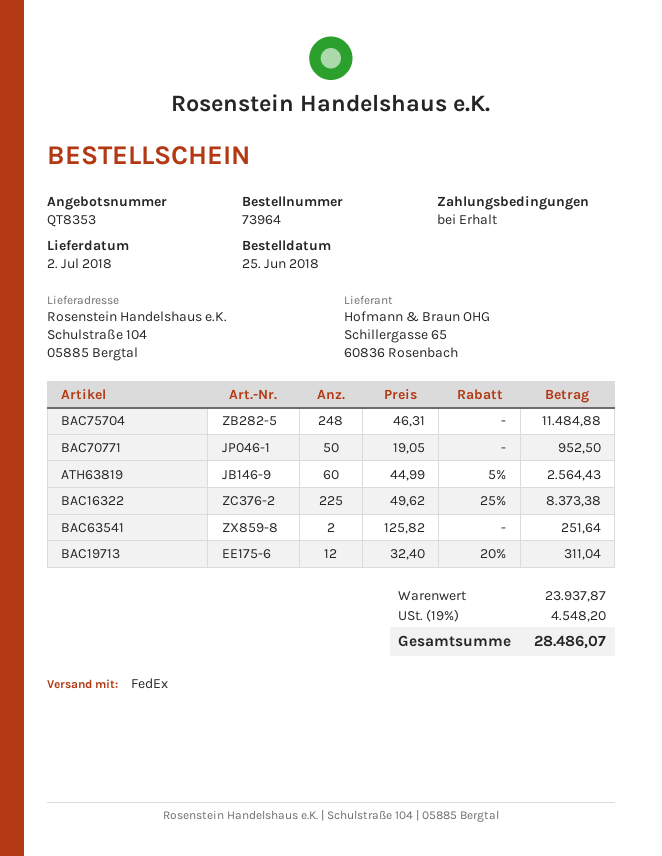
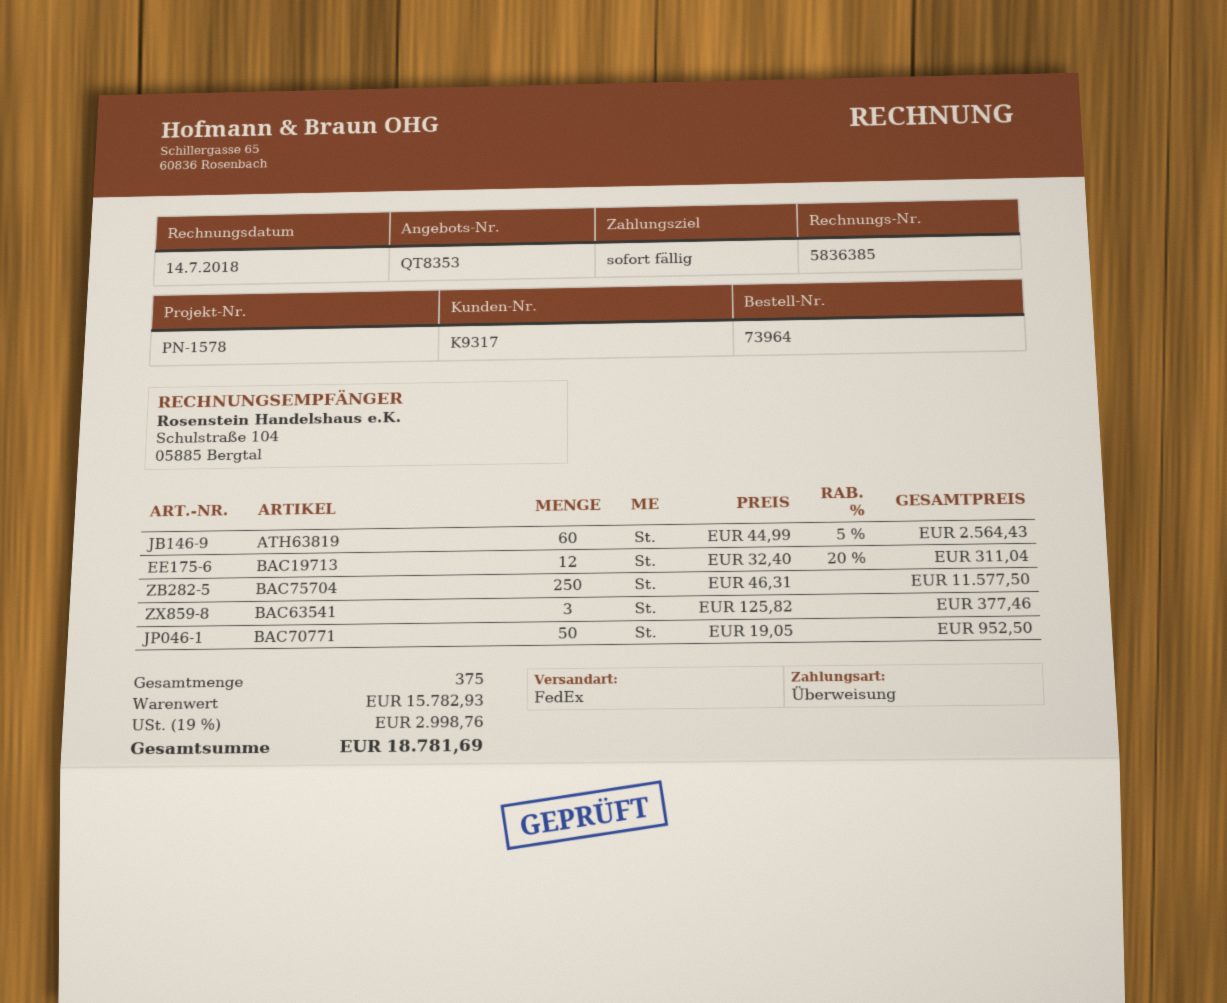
BAC75704: 248 x 46.31 = 11484.88 -> 250 x 46.31 = 11577.50
BAC16322: 225 x 49.62 - 25% = 8373.38 -> none
BAC63541: 2 x 125.82 = 251.64 -> 3 x 125.82 = 377.46
subtotal: 23937.87 -> 15782.93
tax: 19% = 4548.20 -> 19% = 2998.76
total: 28486.07 -> 18781.69

